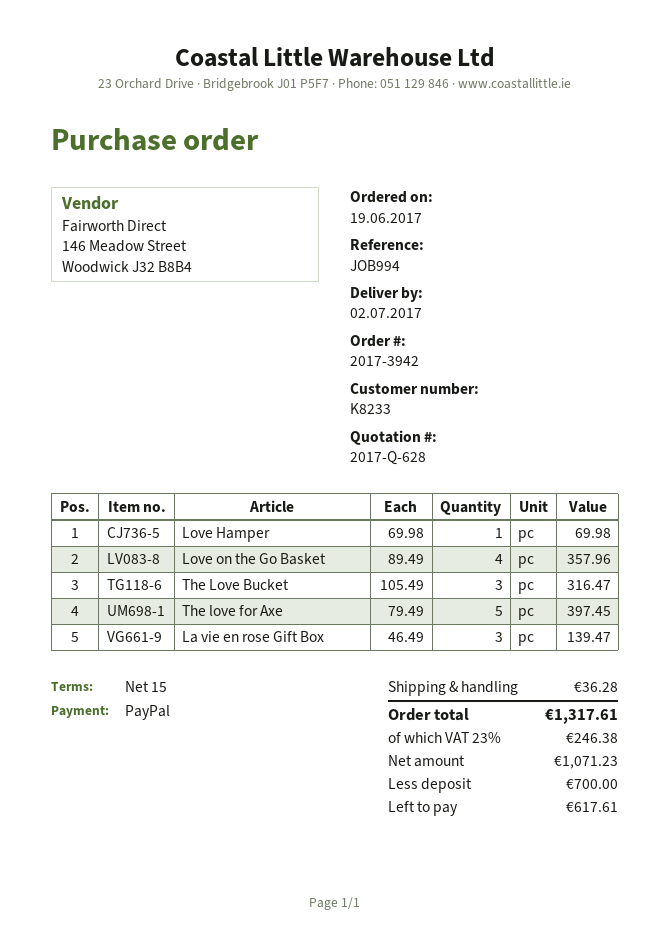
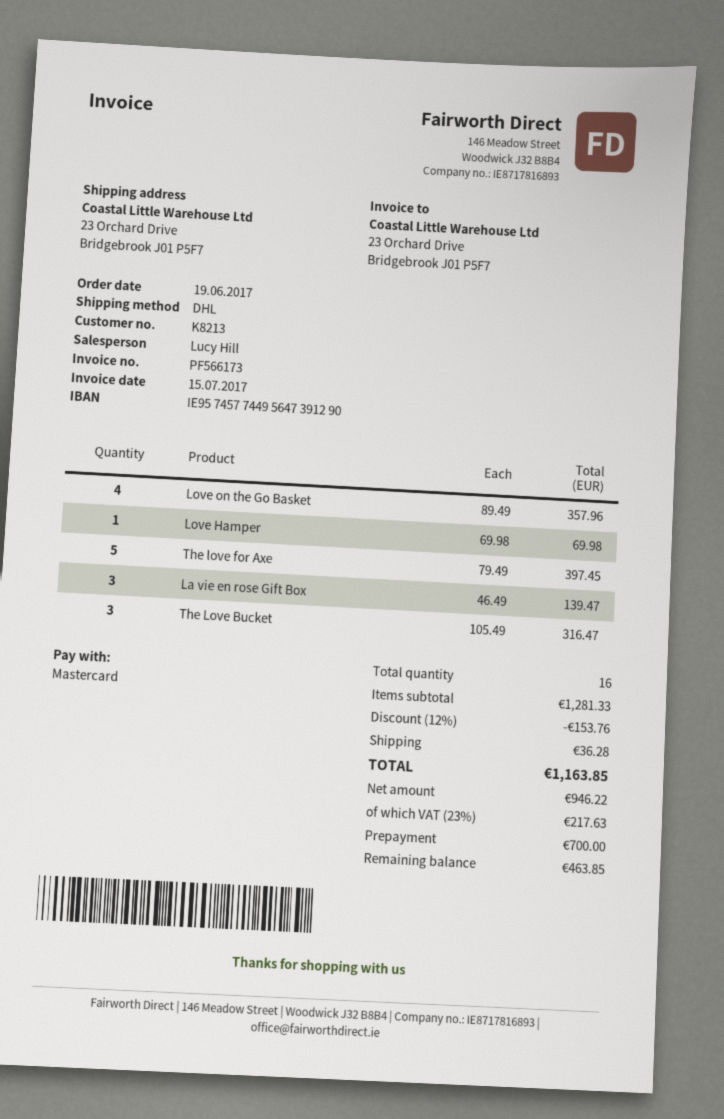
customer number: K8233 -> K8213
payment method: PayPal -> Mastercard
discount: none -> 12% = 153.76
net: 1071.23 -> 946.22
tax: 23% = 246.38 -> 23% = 217.63
total: 1317.61 -> 1163.85
balance: 617.61 -> 463.85

